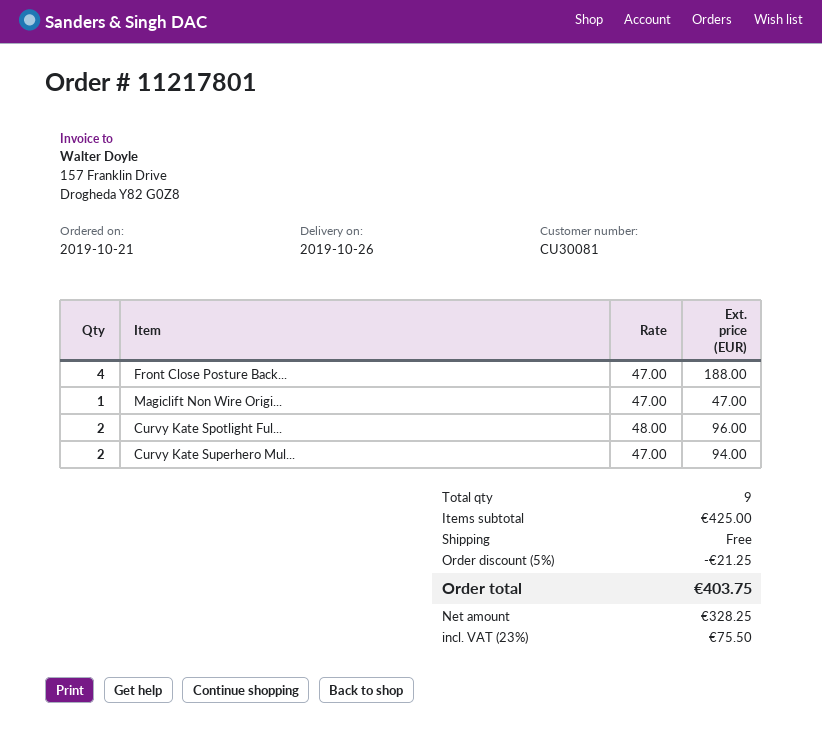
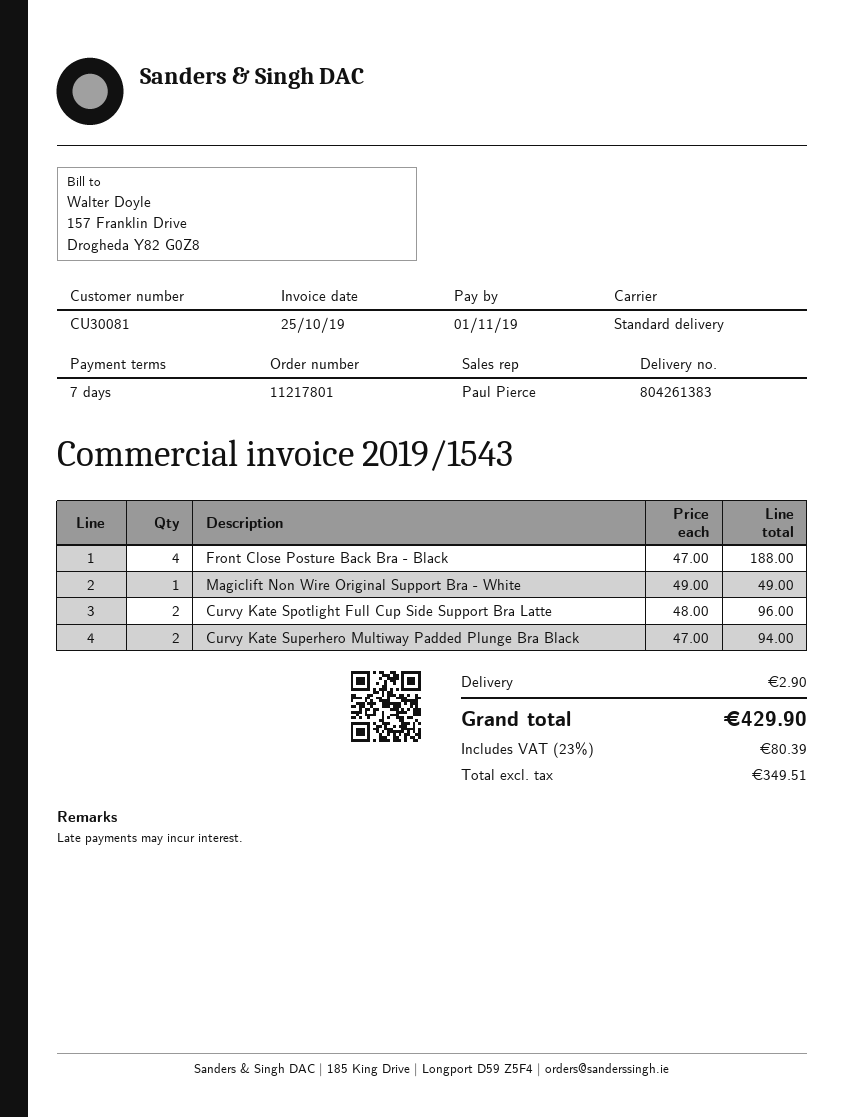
Magiclift Non Wire Origi...: 1 x 47.00 = 47.00 -> 1 x 49.00 = 49.00
discount: 5% = 21.25 -> none
shipping: 0.00 -> 2.90
net: 328.25 -> 349.51
tax: 23% = 75.50 -> 23% = 80.39
total: 403.75 -> 429.90

